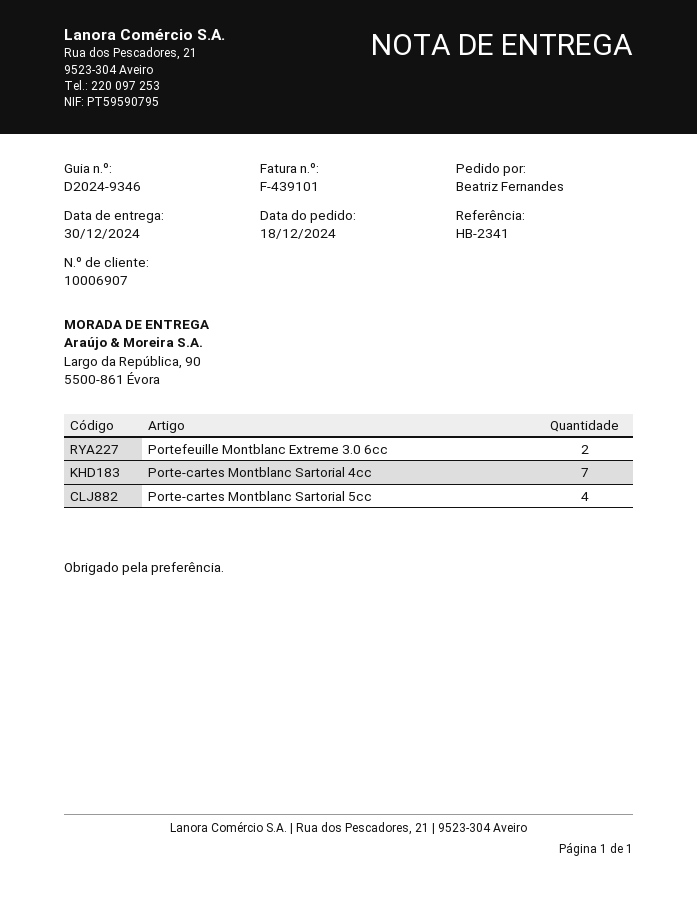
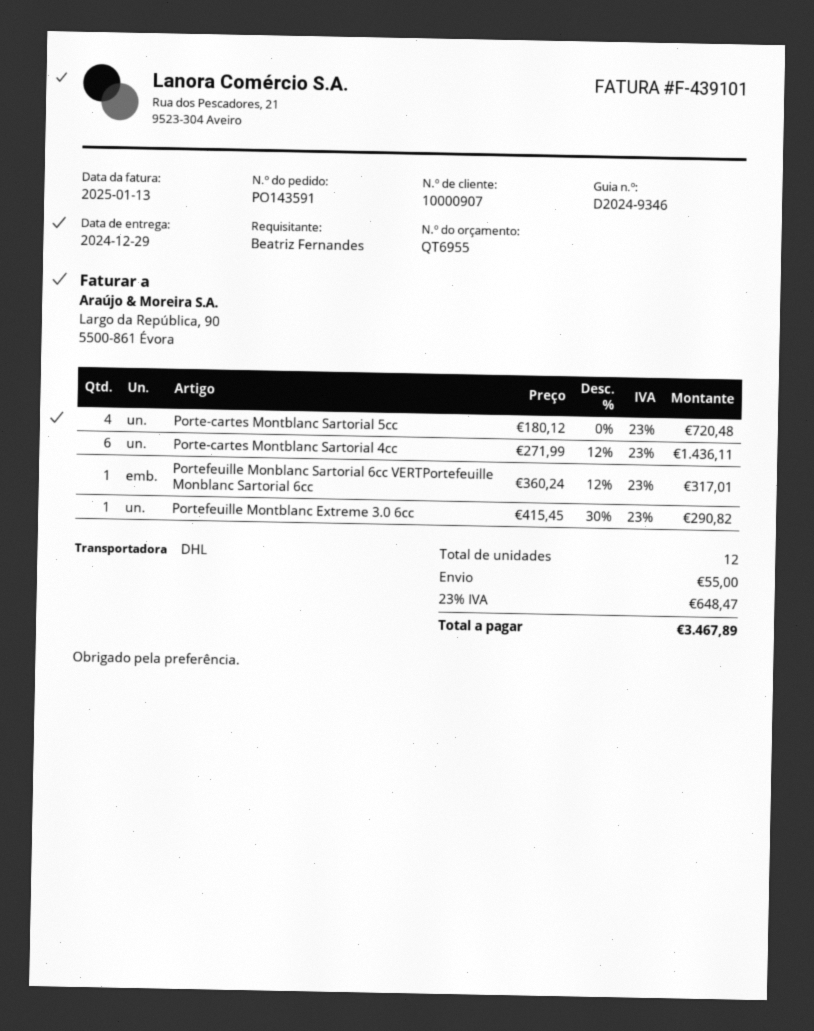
delivery date: 2024-12-30 -> 2024-12-29
customer number: 10006907 -> 10000907
Portefeuille Montblanc Extreme 3.0 6cc: 2 -> 1
Porte-cartes Montblanc Sartorial 4cc: 7 -> 6
Portefeuille Monblanc Sartorial 6cc VERTPortefeuille Monblanc Sartorial 6cc: none -> 1

